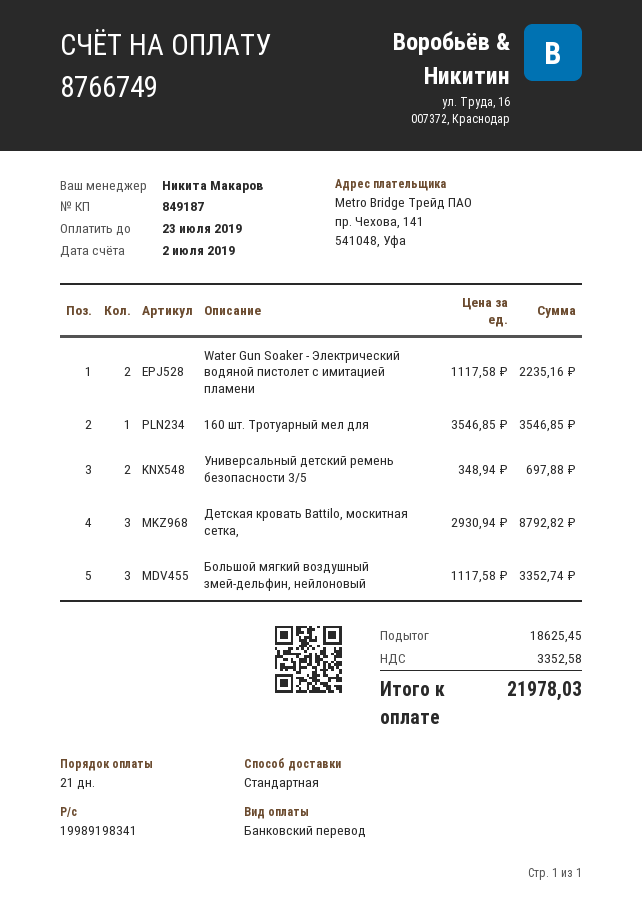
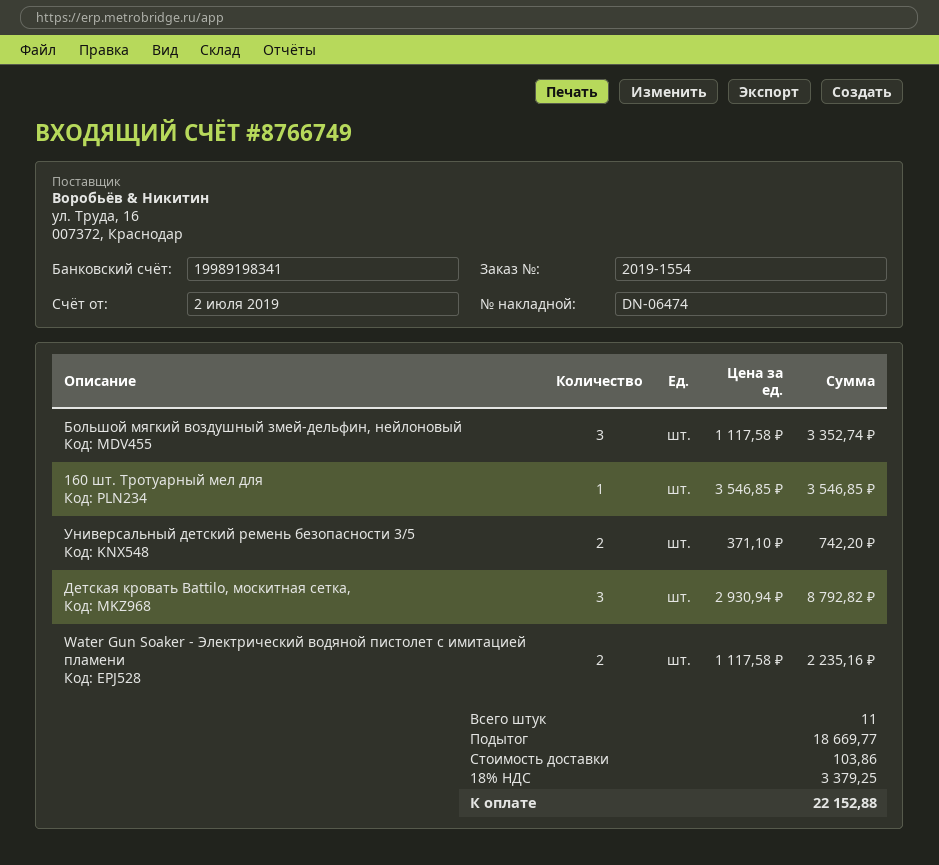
Универсальный детский ремень безопасности 3/5: 2 x 348.94 = 697.88 -> 2 x 371.10 = 742.20
subtotal: 18625.45 -> 18669.77
shipping: none -> 103.86
tax: 3352.58 -> 3379.25
total: 21978.03 -> 22152.88

